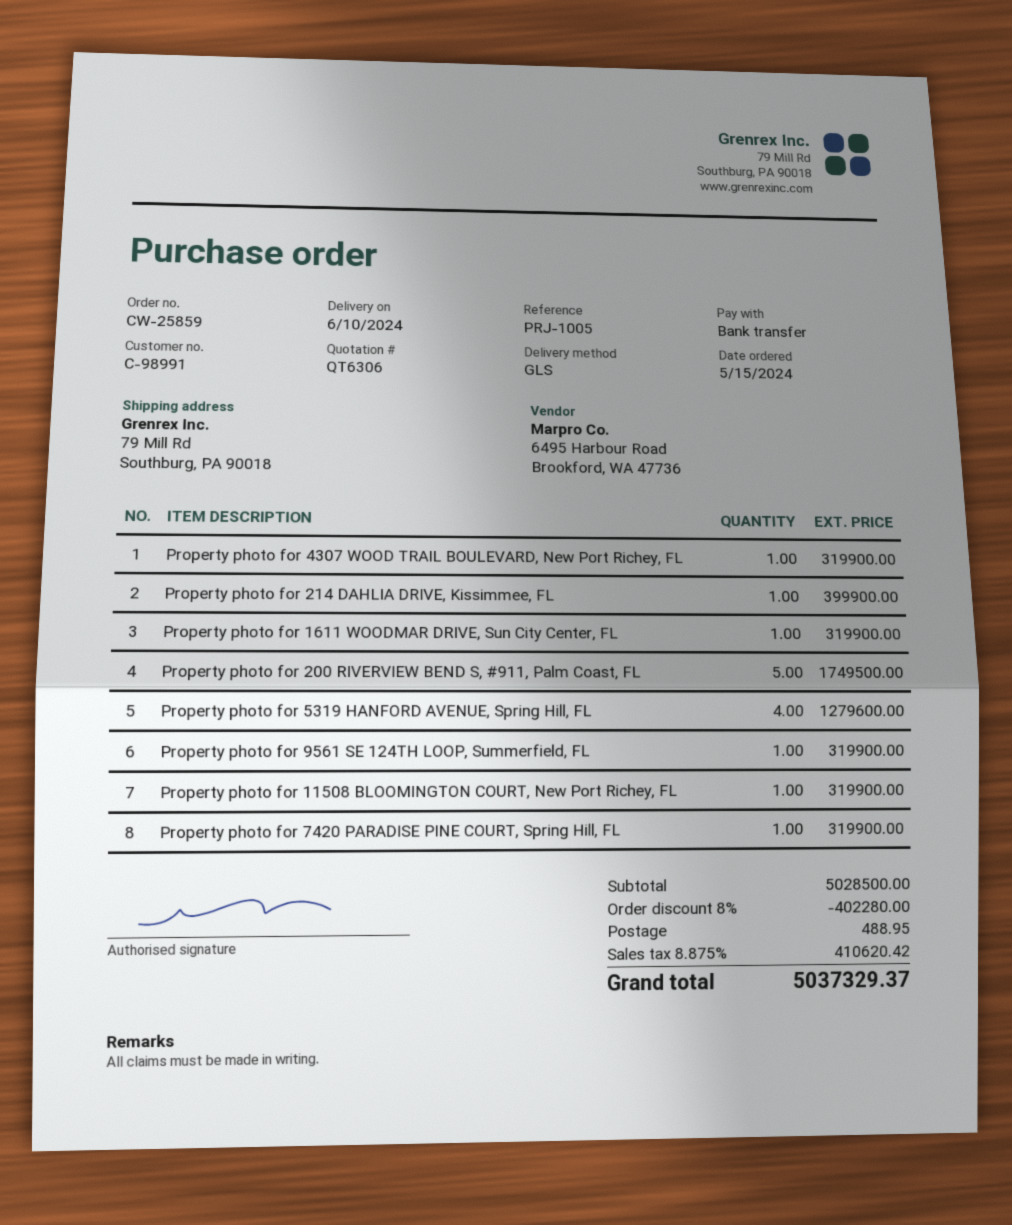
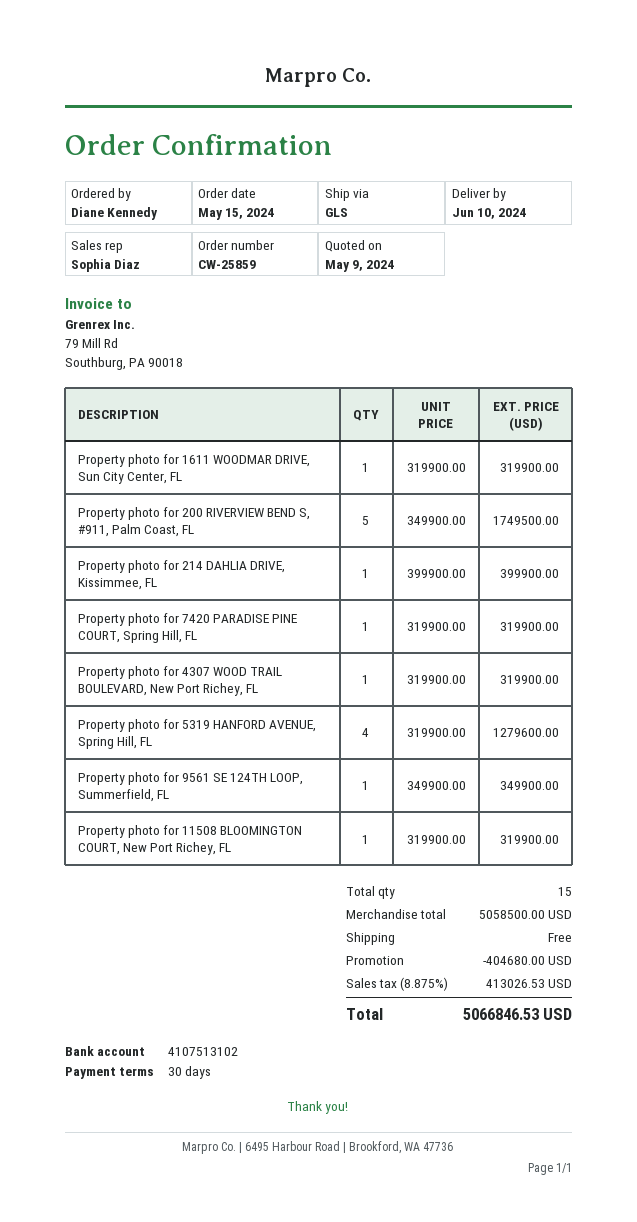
Property photo for 9561 SE 124TH LOOP, Summerfield, FL: 1 for 319900.00 -> 1 for 349900.00
subtotal: 5028500.00 -> 5058500.00
discount: 402280.00 -> 404680.00
shipping: 488.95 -> 0.00
tax: 8.875% = 410620.42 -> 8.875% = 413026.53
total: 5037329.37 -> 5066846.53

